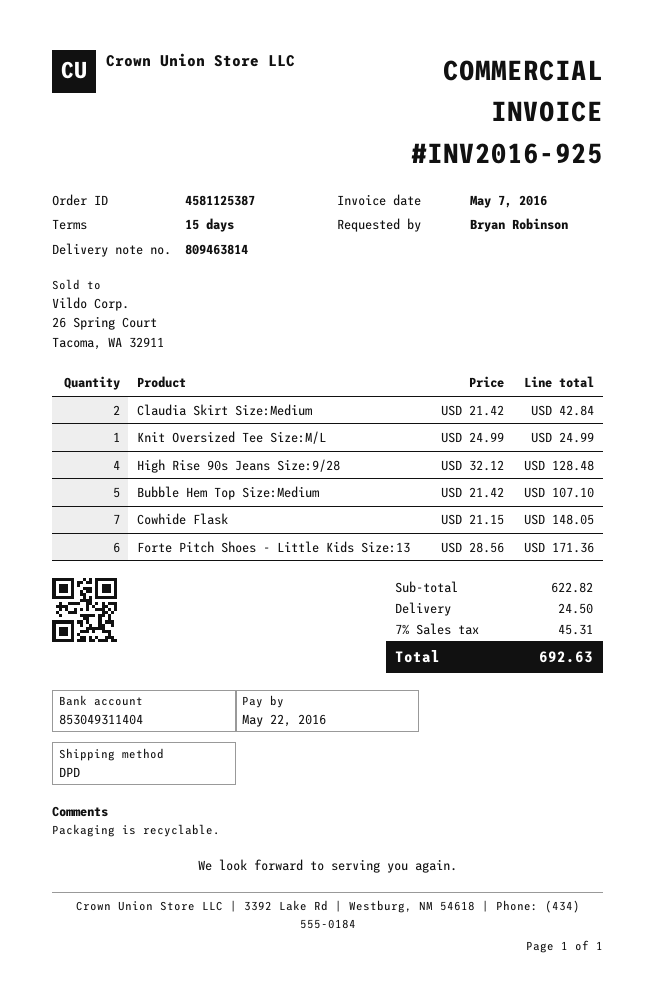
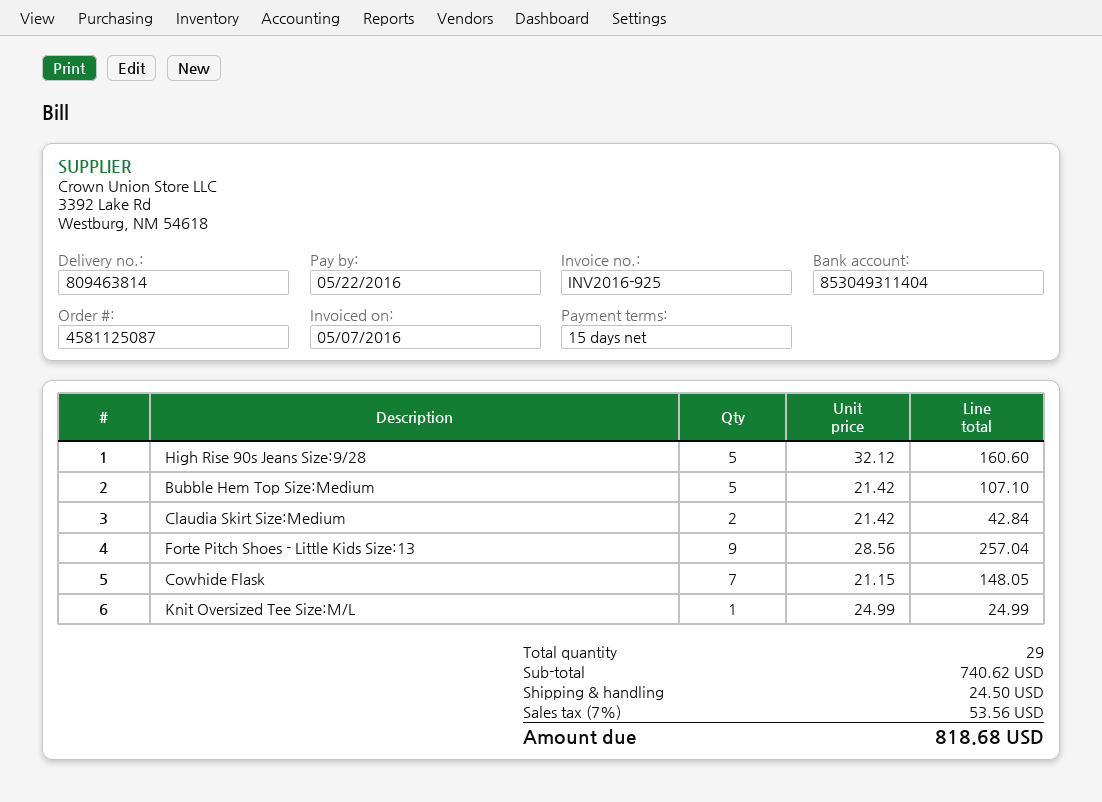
order number: 4581125387 -> 4581125087
High Rise 90s Jeans Size:9/28: 4 x 32.12 = 128.48 -> 5 x 32.12 = 160.60
Forte Pitch Shoes - Little Kids Size:13: 6 x 28.56 = 171.36 -> 9 x 28.56 = 257.04
subtotal: 622.82 -> 740.62
tax: 7% = 45.31 -> 7% = 53.56
total: 692.63 -> 818.68

